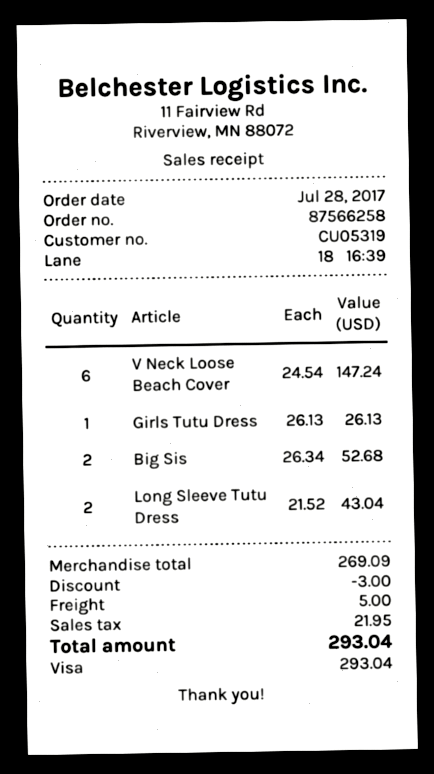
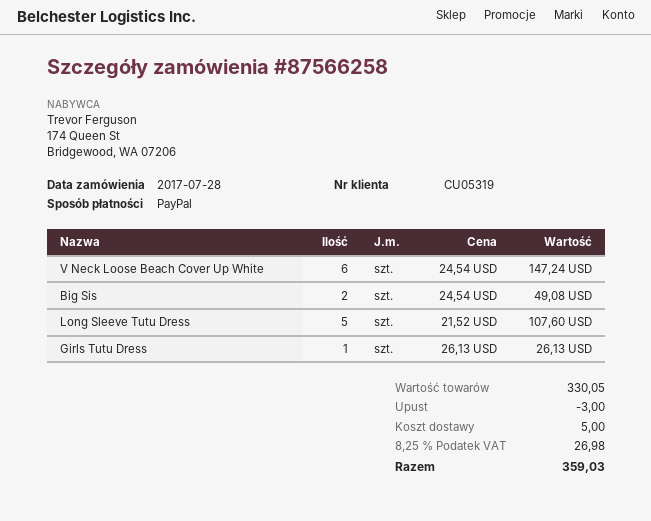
payment method: Visa -> PayPal
Big Sis: 2 x 26.34 = 52.68 -> 2 x 24.54 = 49.08
Long Sleeve Tutu Dress: 2 x 21.52 = 43.04 -> 5 x 21.52 = 107.60
subtotal: 269.09 -> 330.05
tax: 21.95 -> 26.98
total: 293.04 -> 359.03

